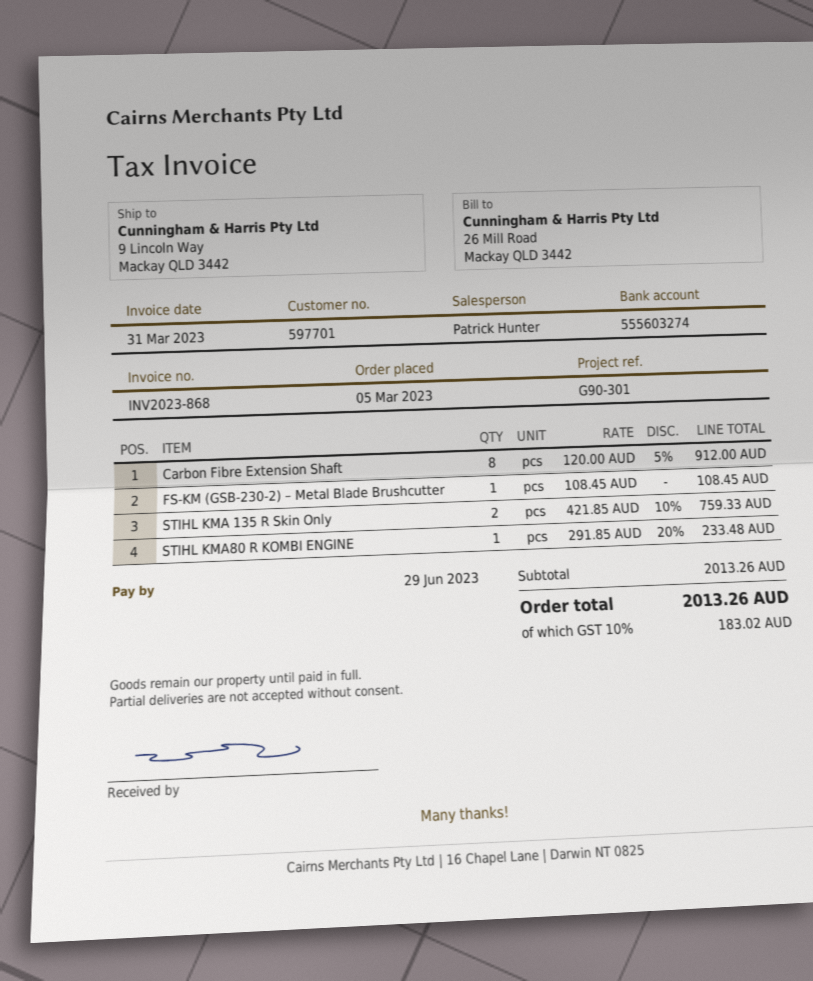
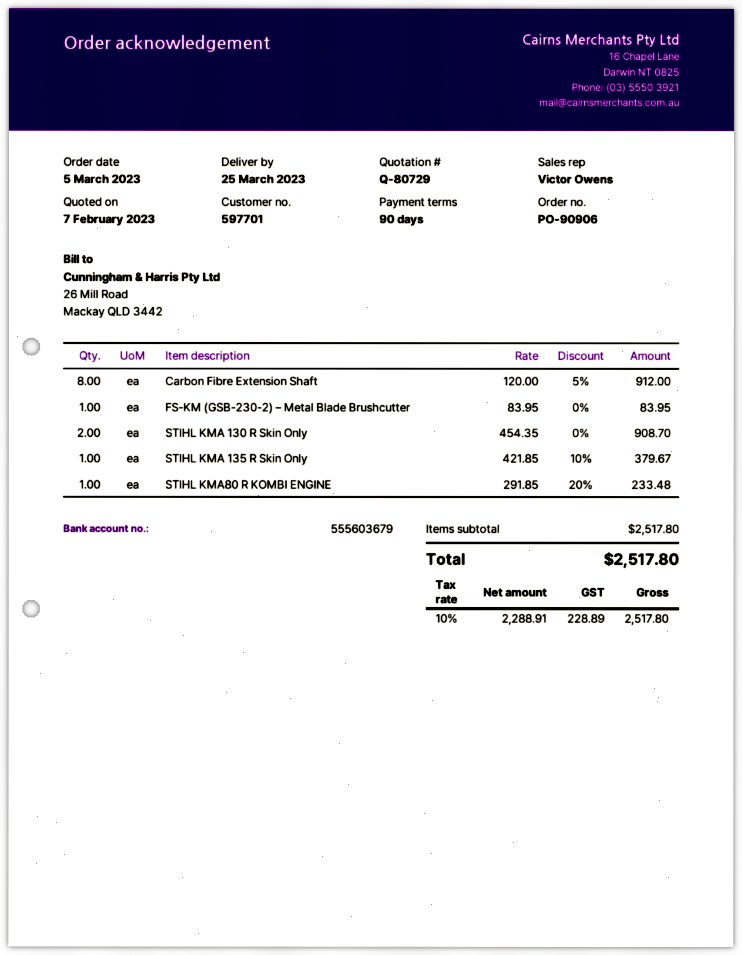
sales rep: Patrick Hunter -> Victor Owens
bank account: 555603274 -> 555603679
FS-KM (GSB-230-2) – Metal Blade Brushcutter: 1 x 108.45 = 108.45 -> 1 x 83.95 = 83.95
STIHL KMA 135 R Skin Only: 2 x 421.85 - 10% = 759.33 -> 1 x 421.85 - 10% = 379.67
STIHL KMA 130 R Skin Only: none -> 2 x 454.35 = 908.70
subtotal: 2013.26 -> 2517.80
tax: 10% = 183.02 -> 10% = 228.89
total: 2013.26 -> 2517.80

